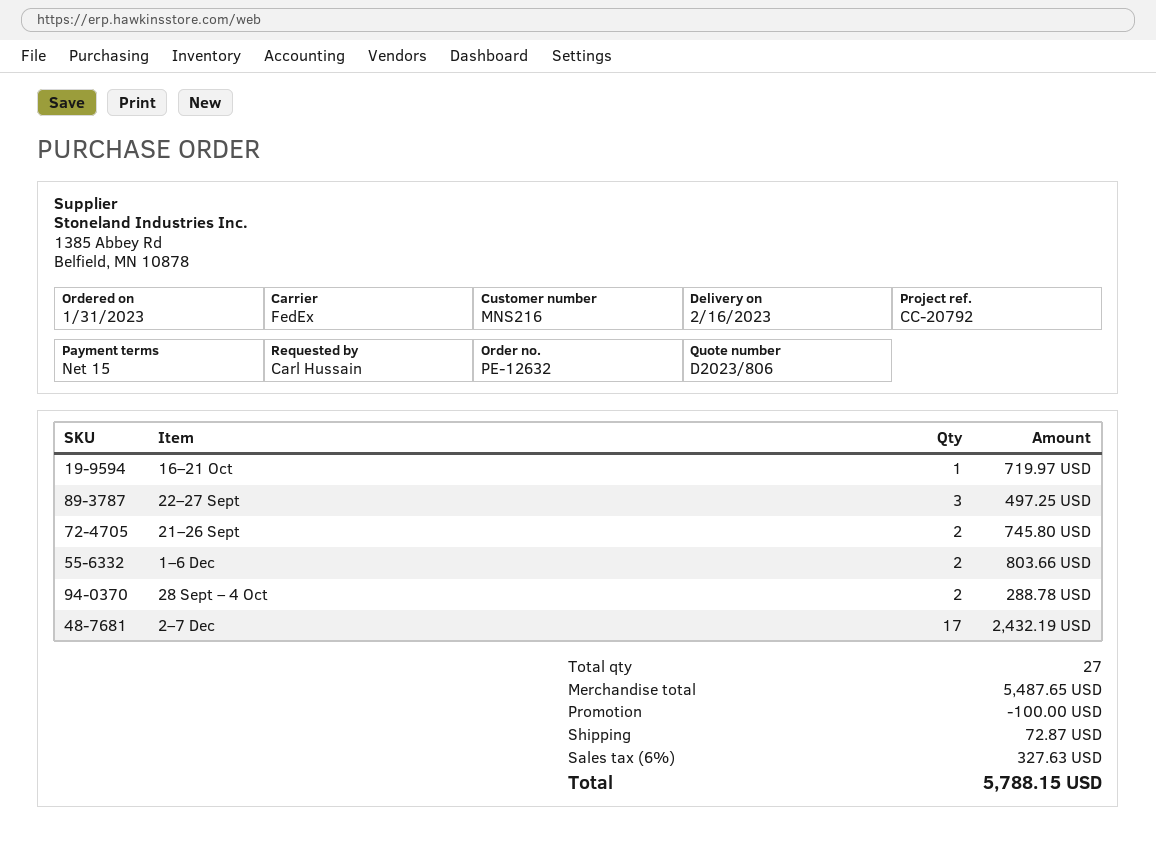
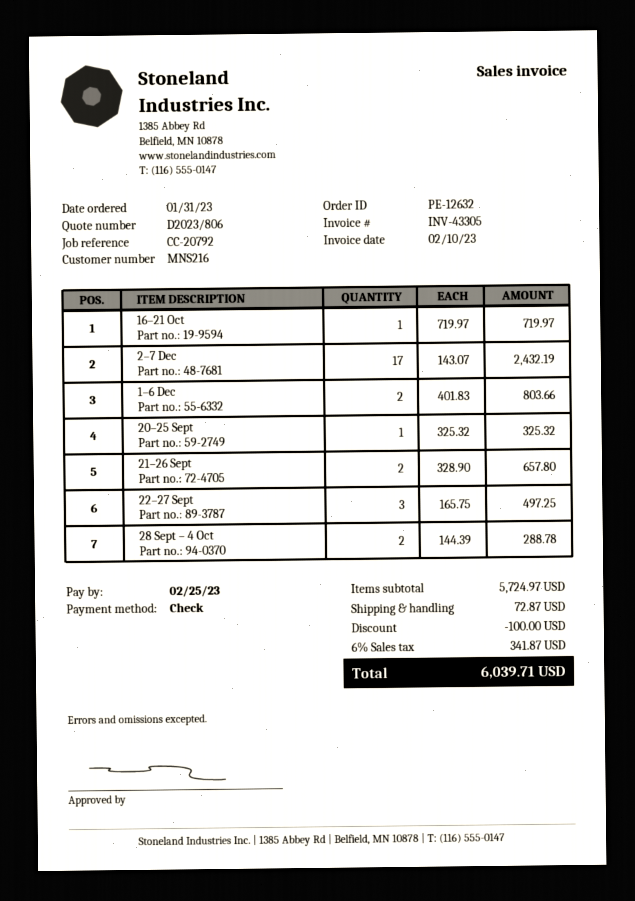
21–26 Sept: 2 for 745.80 -> 2 for 657.80
20–25 Sept: none -> 1 for 325.32
subtotal: 5487.65 -> 5724.97
tax: 6% = 327.63 -> 6% = 341.87
total: 5788.15 -> 6039.71

